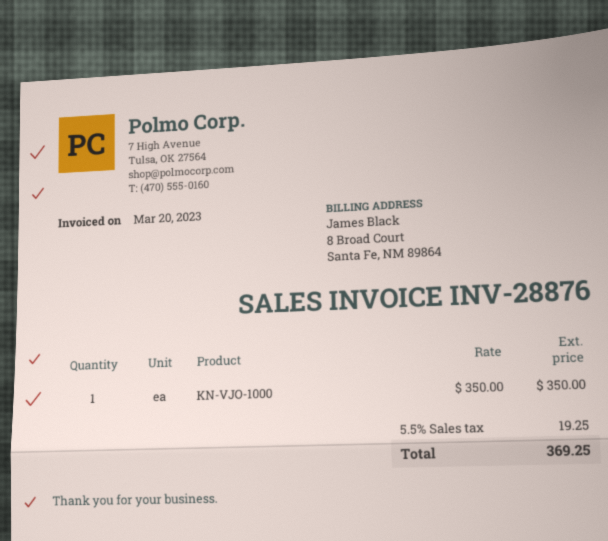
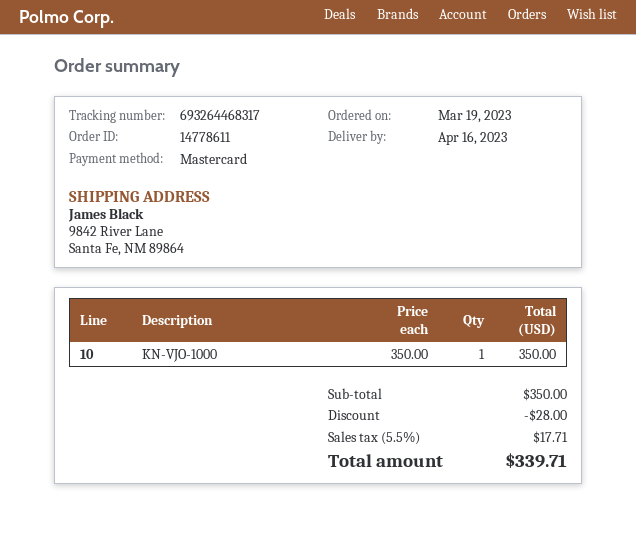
discount: none -> 28.00
tax: 5.5% = 19.25 -> 5.5% = 17.71
total: 369.25 -> 339.71

